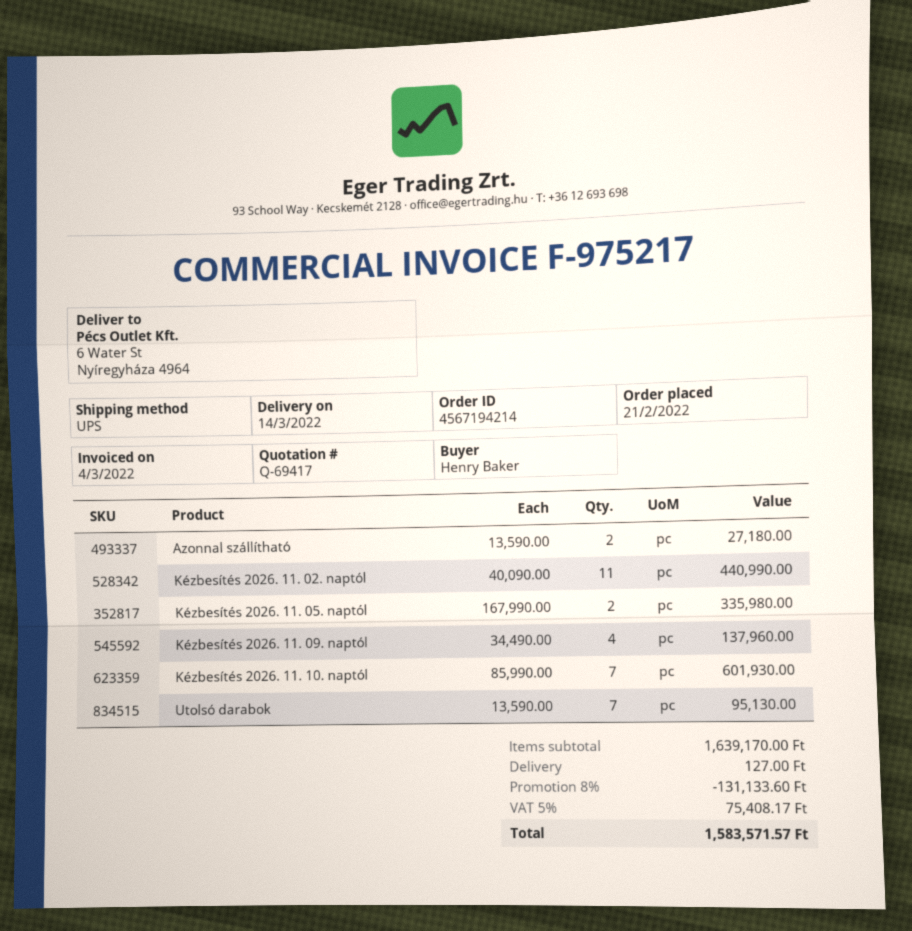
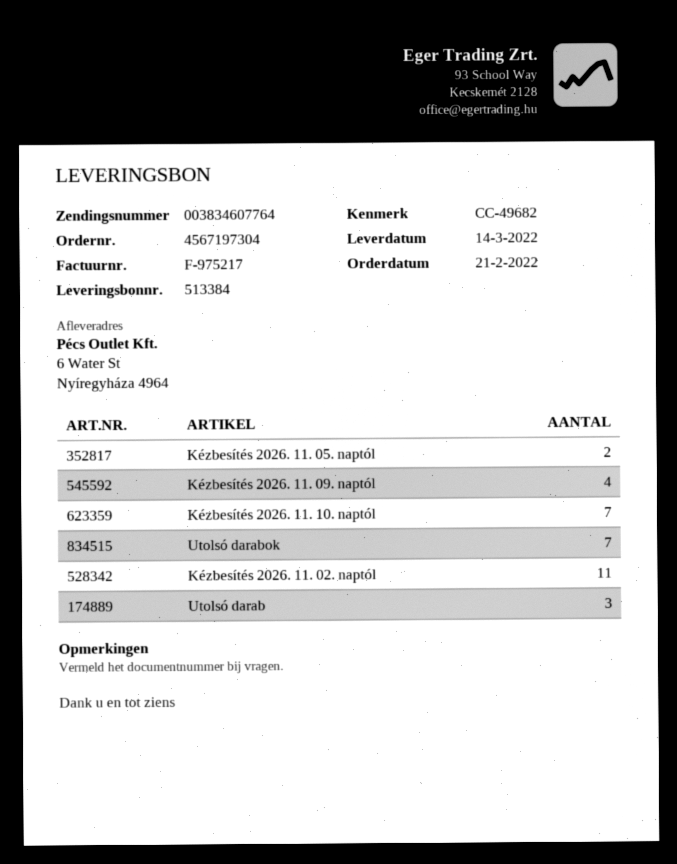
order number: 4567194214 -> 4567197304
Azonnal szállítható: 2 -> none
Utolsó darab: none -> 3

